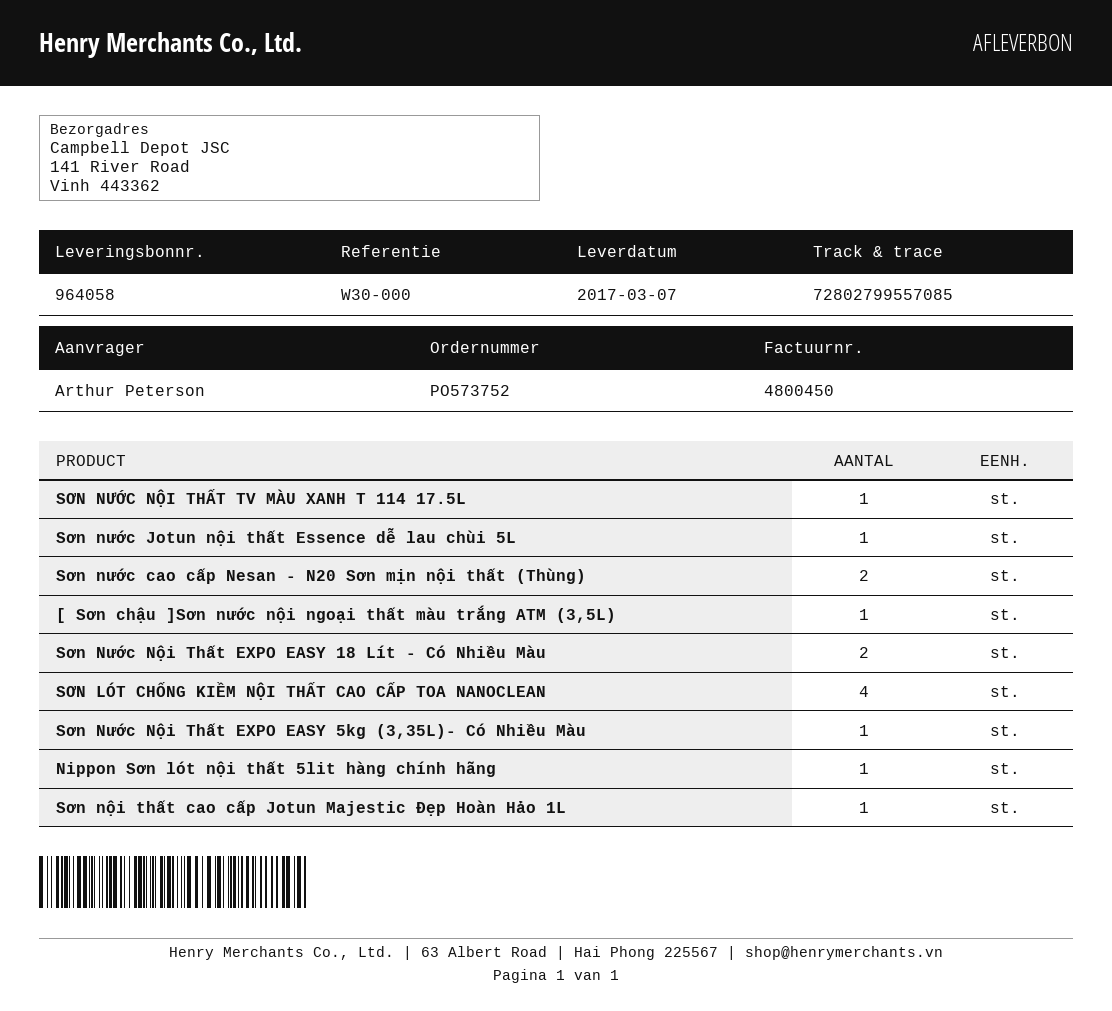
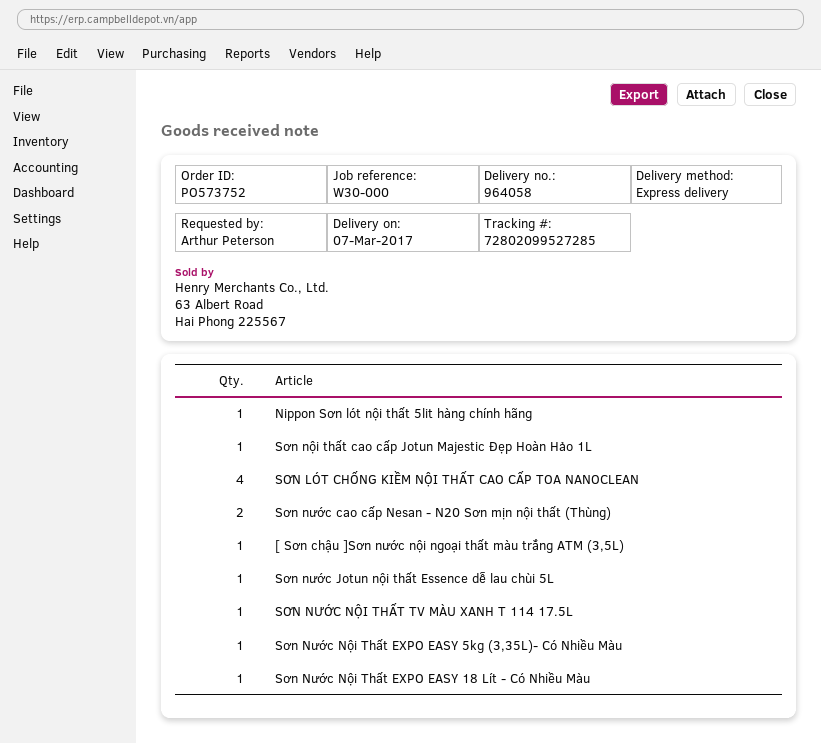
tracking number: 72802799557085 -> 72802099527285
Sơn Nước Nội Thất EXPO EASY 18 Lít - Có Nhiều Màu: 2 -> 1

